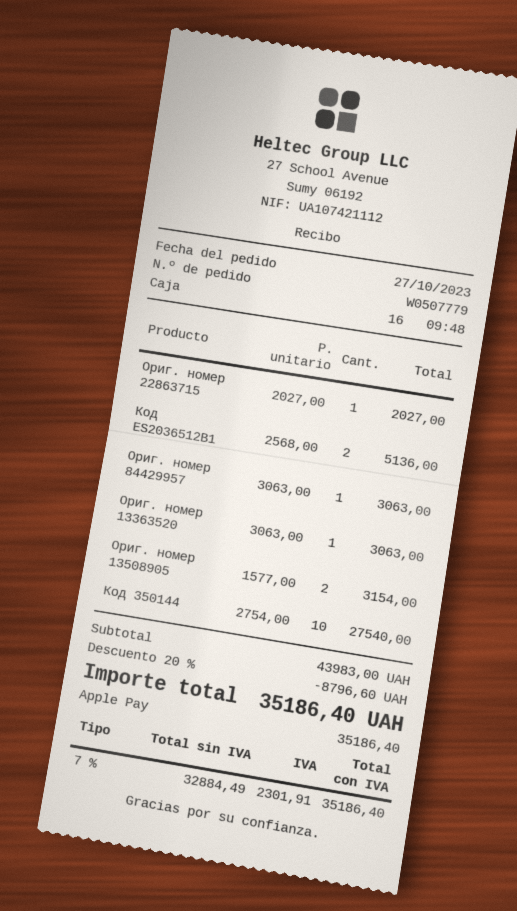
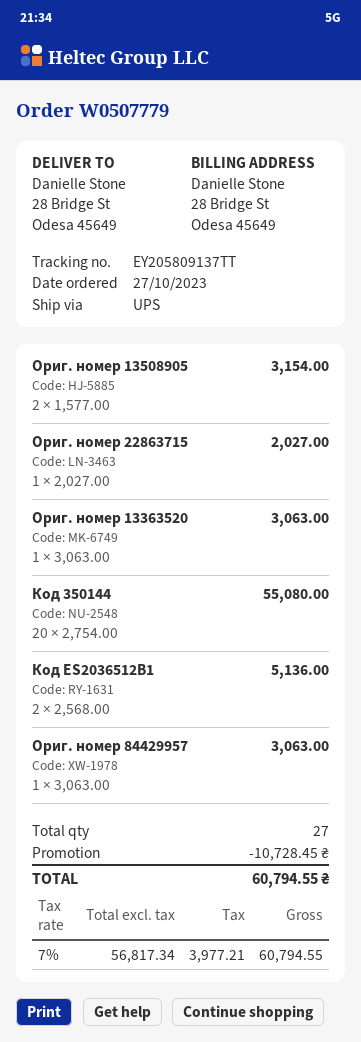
Код 350144: 10 x 2754.00 = 27540.00 -> 20 x 2754.00 = 55080.00
discount: 8796.60 -> 10728.45
net: 32884.49 -> 56817.34
tax: 7% = 2301.91 -> 7% = 3977.21
total: 35186.40 -> 60794.55

